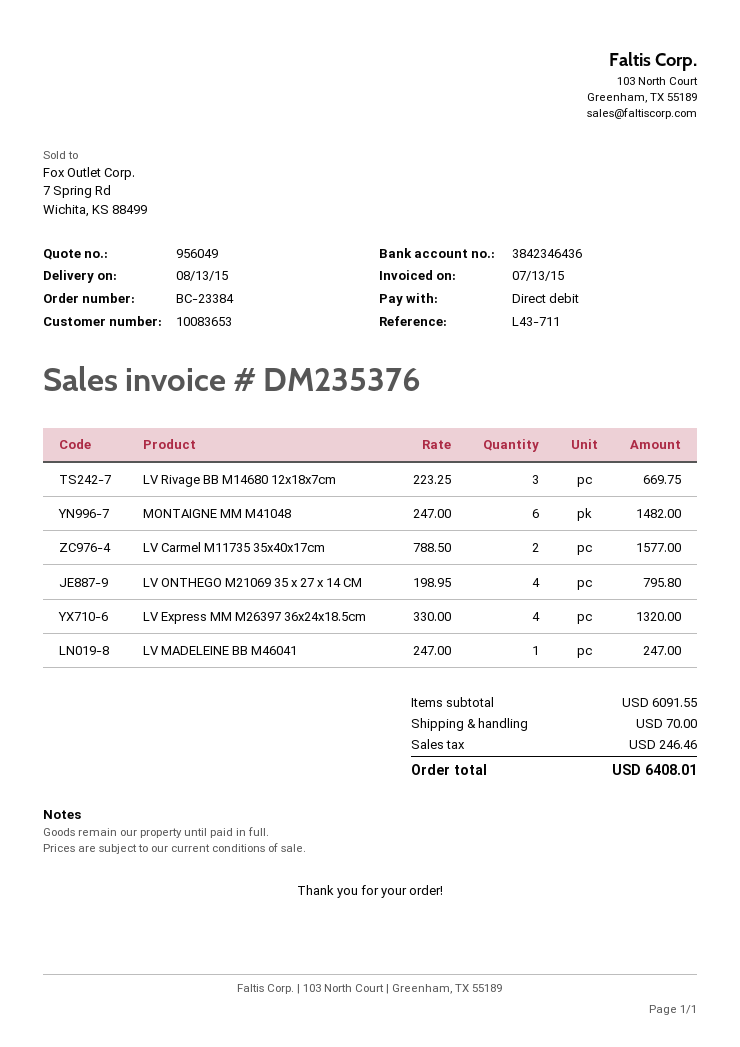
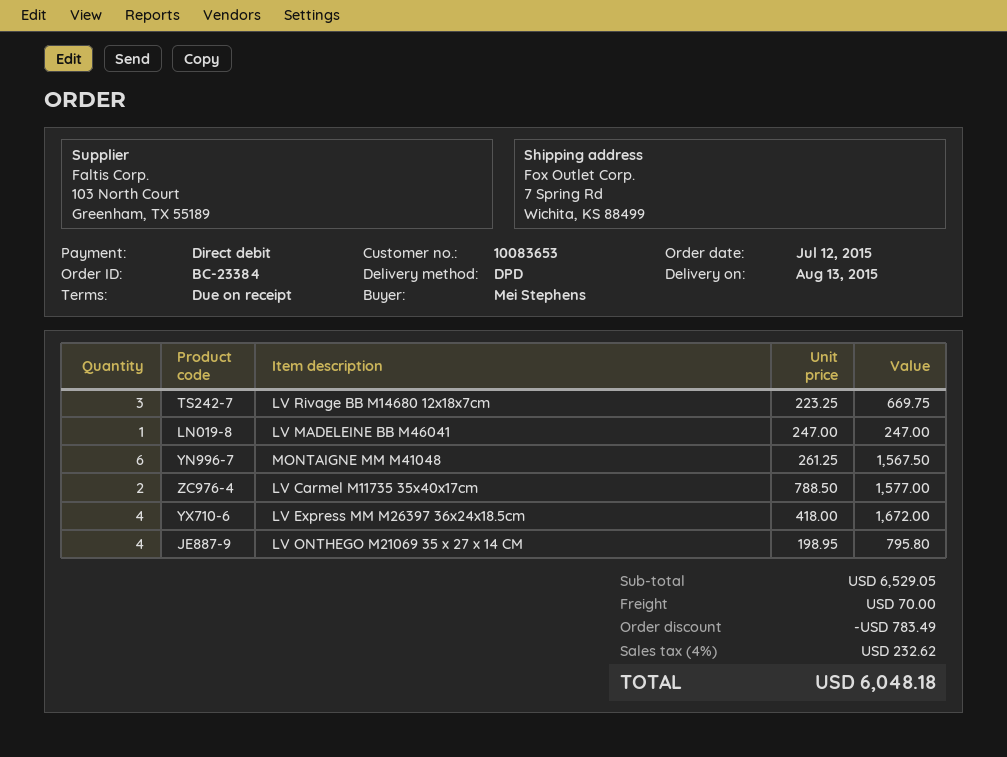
MONTAIGNE MM M41048: 6 x 247.00 = 1482.00 -> 6 x 261.25 = 1567.50
LV Express MM M26397 36x24x18.5cm: 4 x 330.00 = 1320.00 -> 4 x 418.00 = 1672.00
subtotal: 6091.55 -> 6529.05
discount: none -> 783.49
tax: 246.46 -> 232.62
total: 6408.01 -> 6048.18

